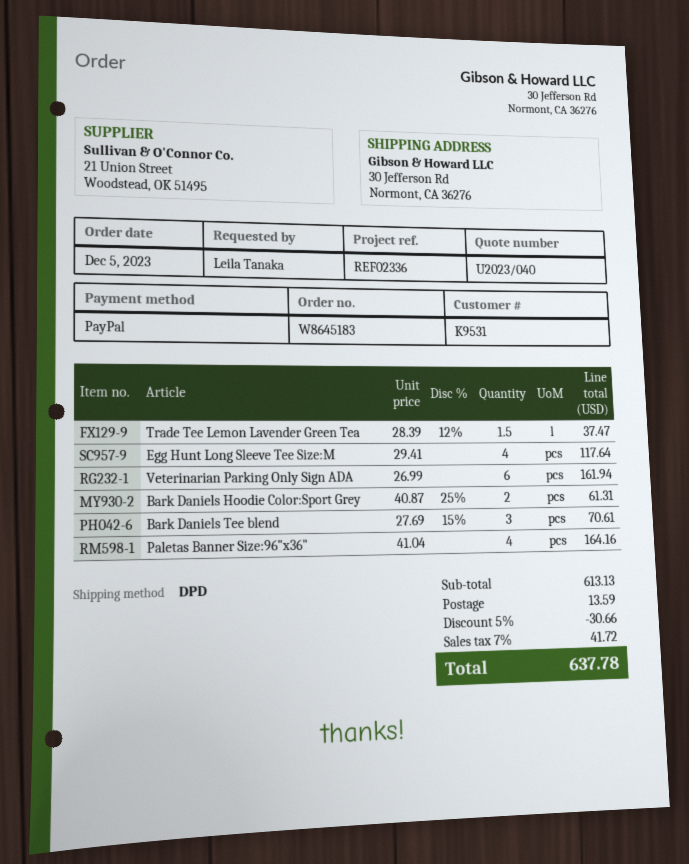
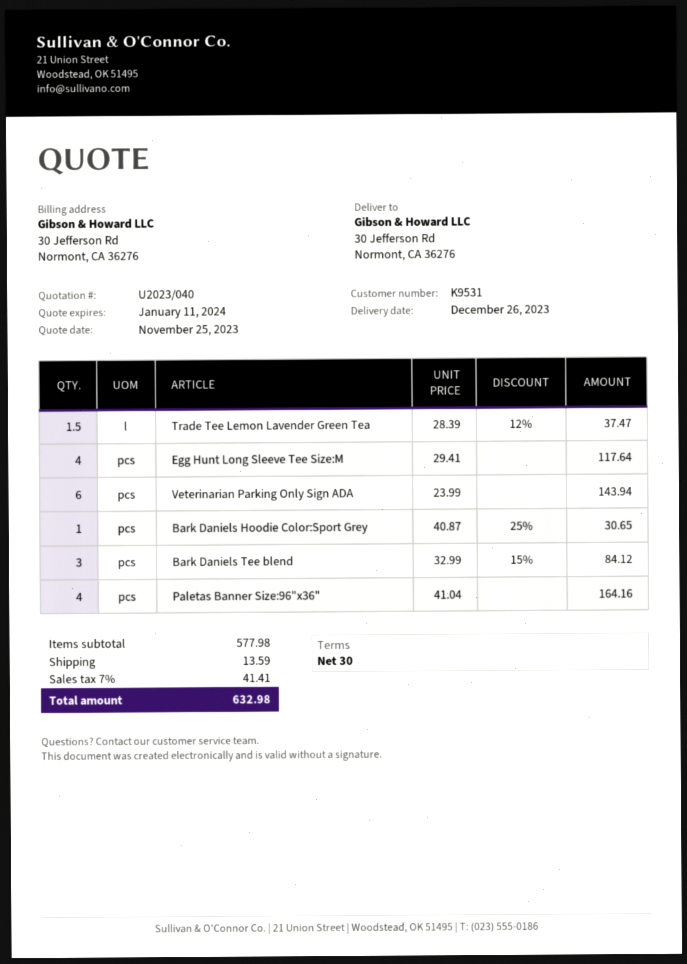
Veterinarian Parking Only Sign ADA: 6 x 26.99 = 161.94 -> 6 x 23.99 = 143.94
Bark Daniels Hoodie Color:Sport Grey: 2 x 40.87 - 25% = 61.31 -> 1 x 40.87 - 25% = 30.65
Bark Daniels Tee blend: 3 x 27.69 - 15% = 70.61 -> 3 x 32.99 - 15% = 84.12
subtotal: 613.13 -> 577.98
discount: 5% = 30.66 -> none
tax: 7% = 41.72 -> 7% = 41.41
total: 637.78 -> 632.98

